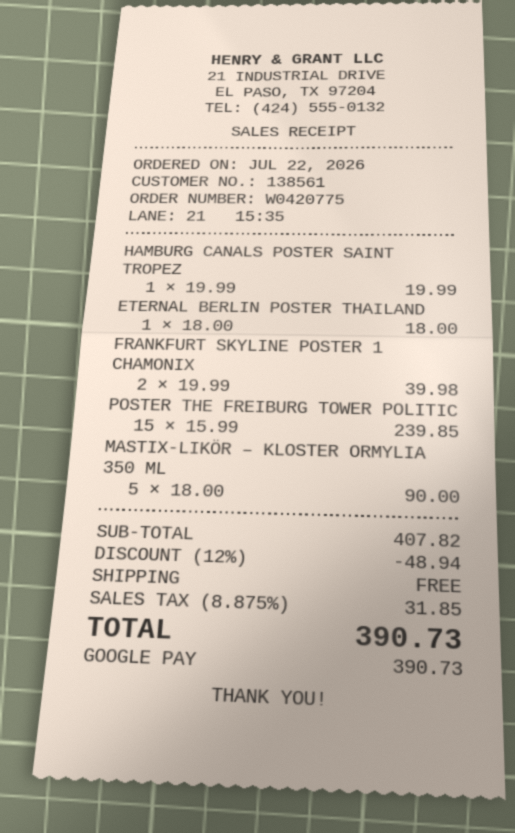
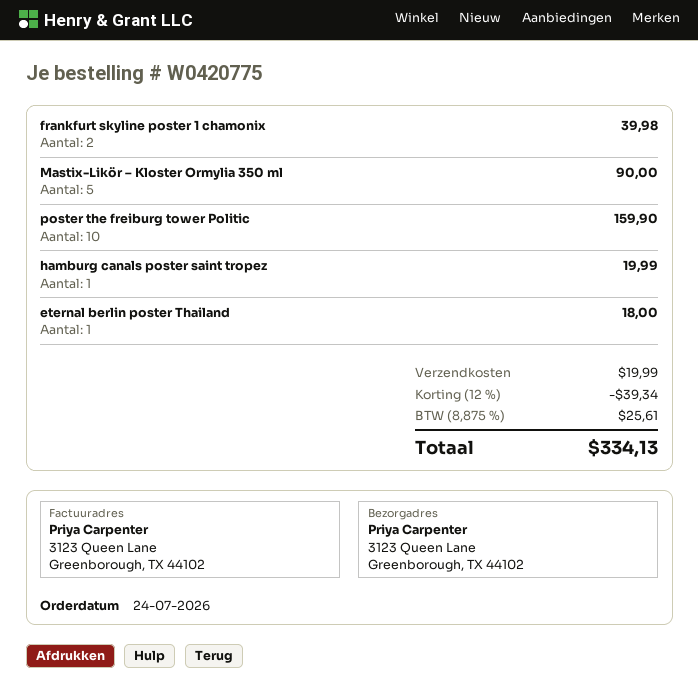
order date: 2026-07-22 -> 2026-07-24
POSTER THE FREIBURG TOWER POLITIC: 15 for 239.85 -> 10 for 159.90
discount: 12% = 48.94 -> 12% = 39.34
shipping: 0.00 -> 19.99
tax: 8.875% = 31.85 -> 8.875% = 25.61
total: 390.73 -> 334.13

